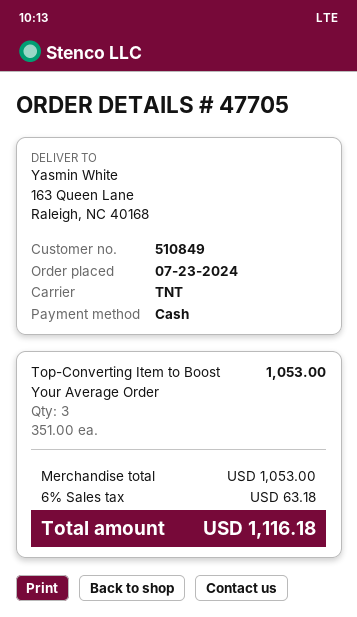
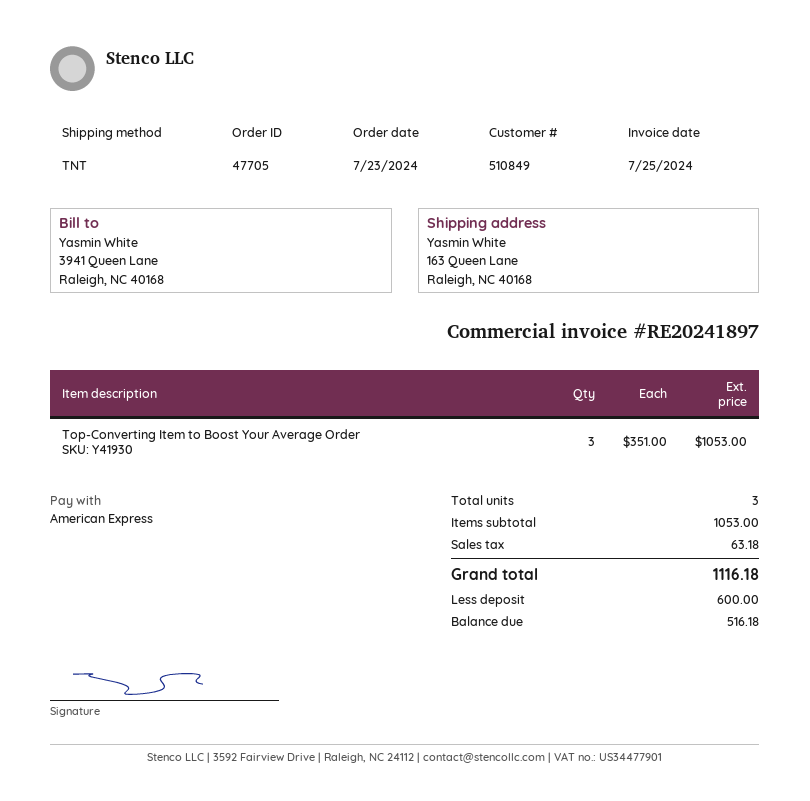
payment method: cash -> American Express

